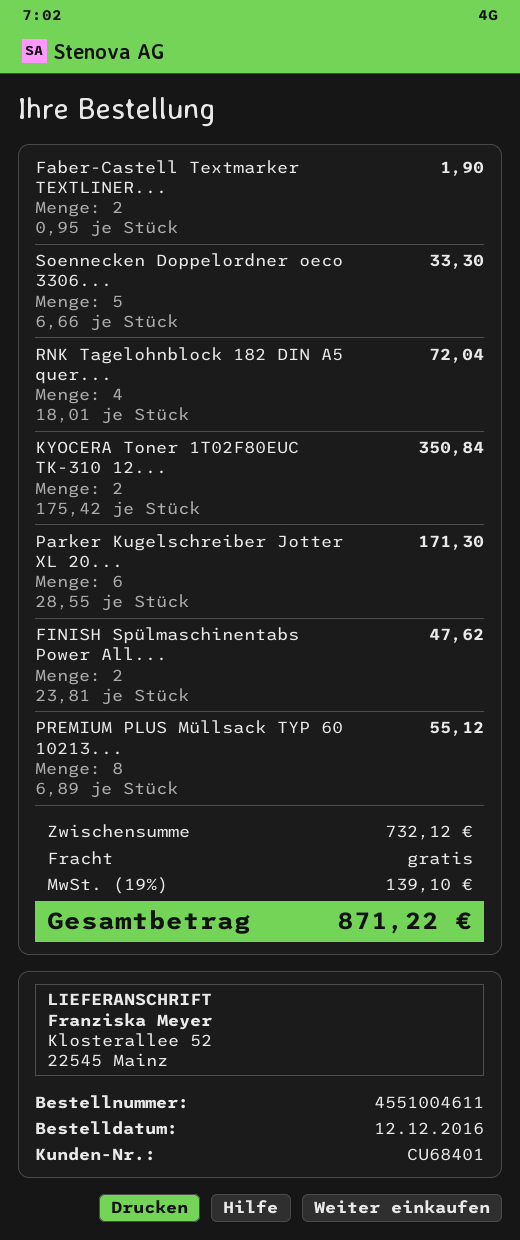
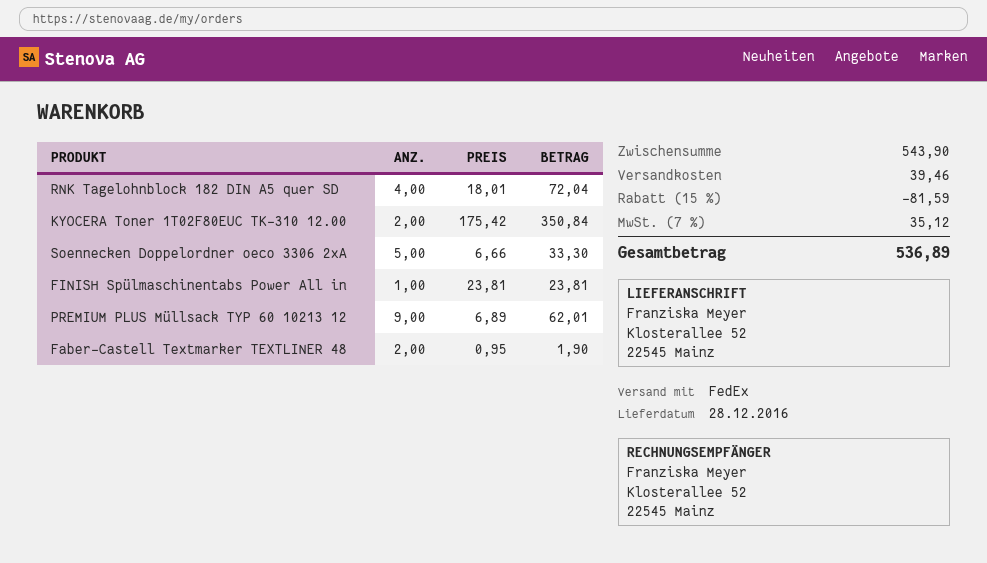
Parker Kugelschreiber Jotter XL 20...: 6 x 28.55 = 171.30 -> none
FINISH Spülmaschinentabs Power All...: 2 x 23.81 = 47.62 -> 1 x 23.81 = 23.81
PREMIUM PLUS Müllsack TYP 60 10213...: 8 x 6.89 = 55.12 -> 9 x 6.89 = 62.01
subtotal: 732.12 -> 543.90
discount: none -> 15% = 81.59
shipping: 0.00 -> 39.46
tax: 19% = 139.10 -> 7% = 35.12
total: 871.22 -> 536.89

